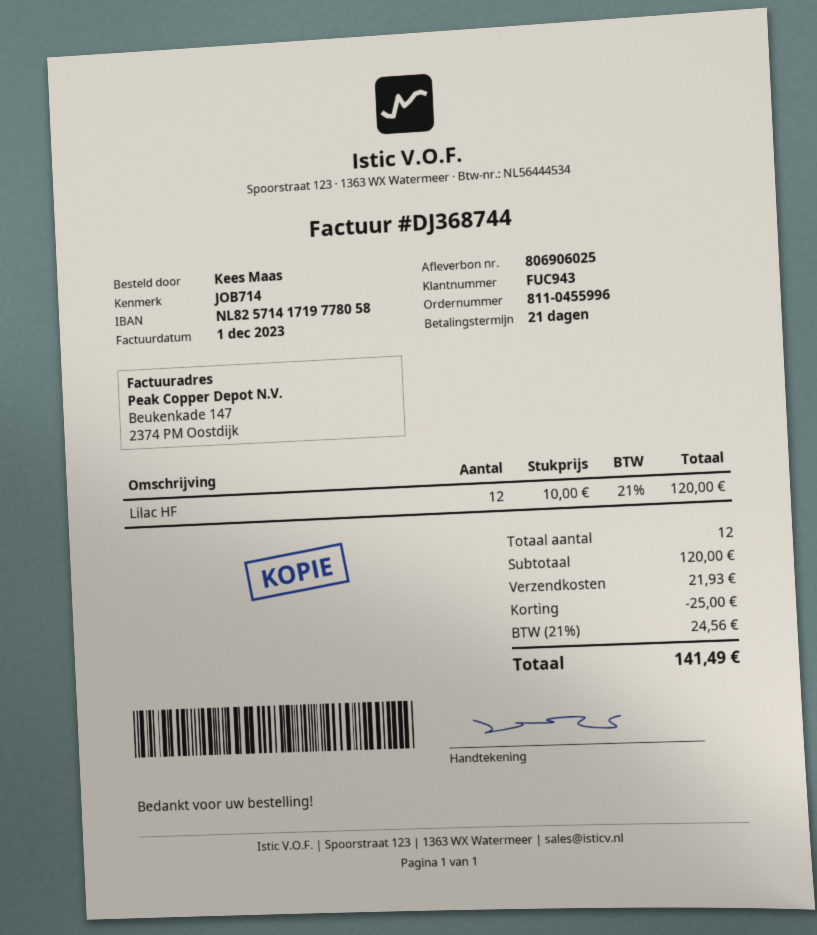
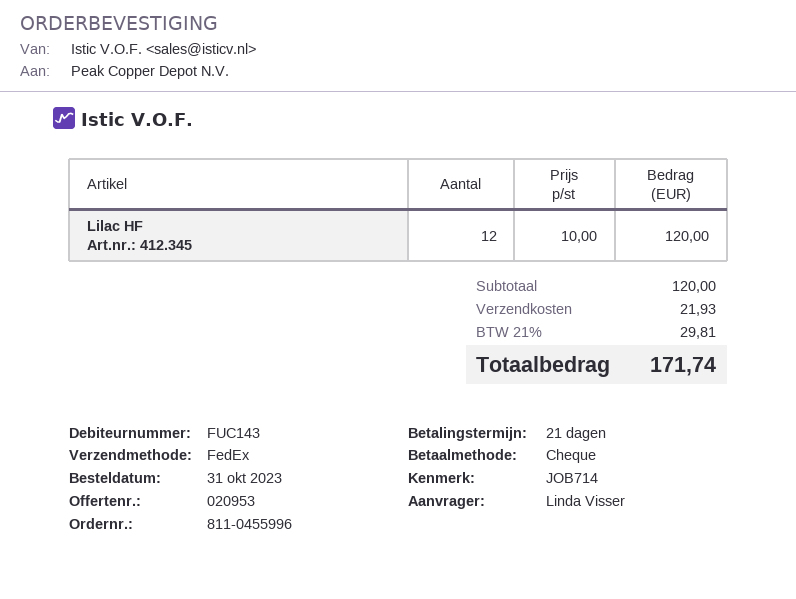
customer number: FUC943 -> FUC143
ordered by: Kees Maas -> Linda Visser
discount: 25.00 -> none
tax: 21% = 24.56 -> 21% = 29.81
total: 141.49 -> 171.74

